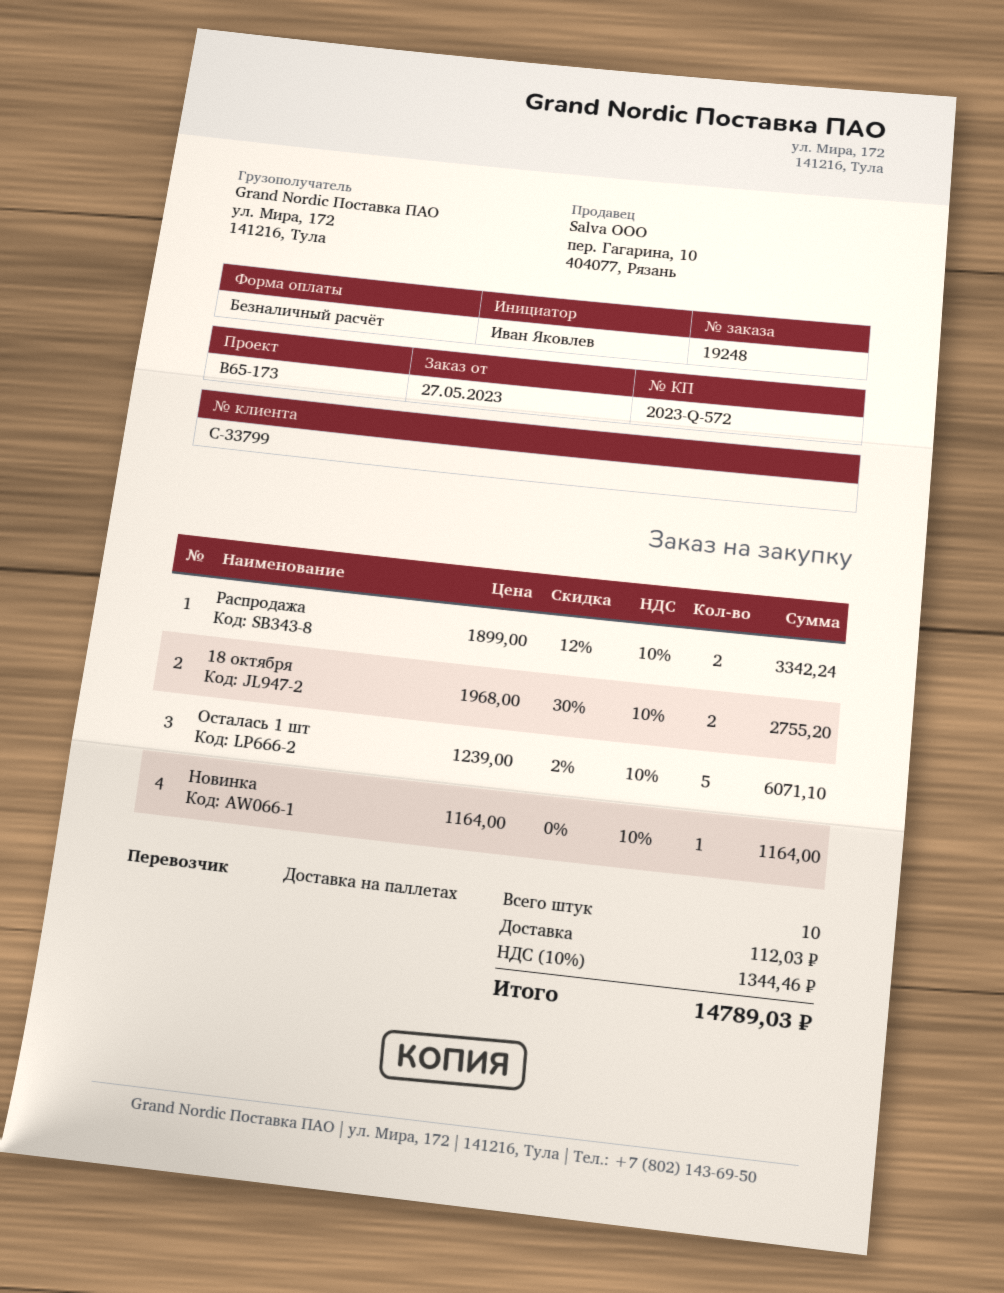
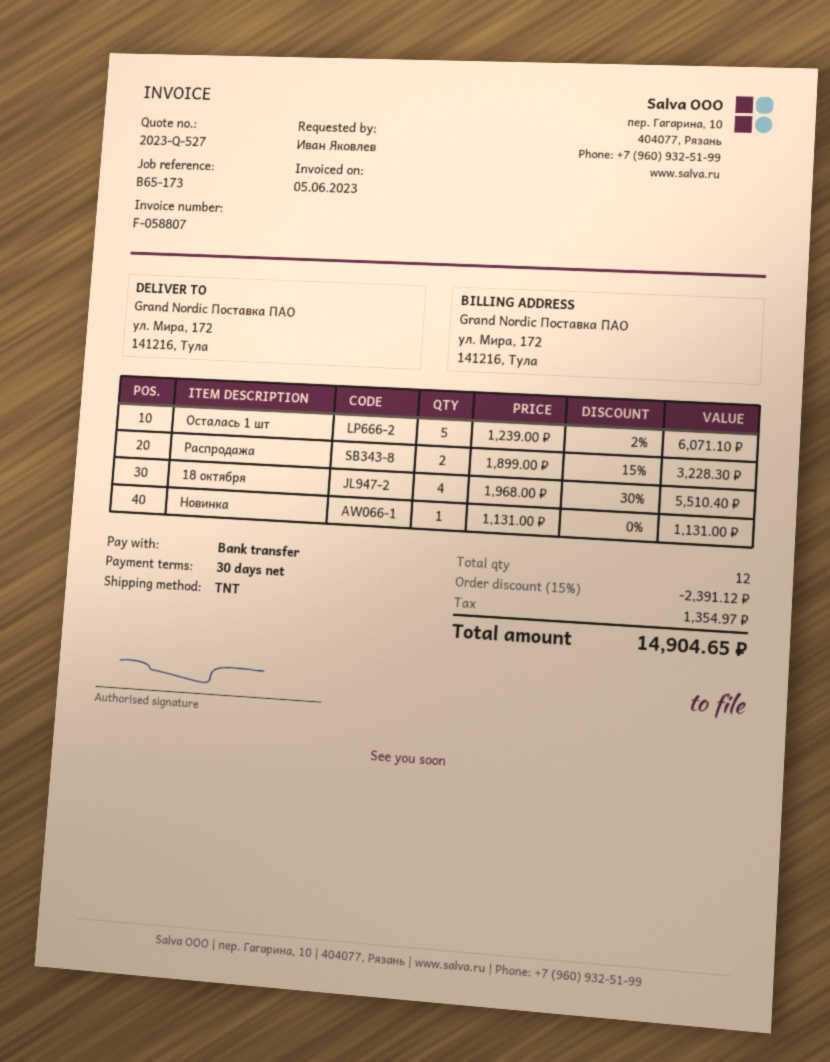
quote number: 2023-Q-572 -> 2023-Q-527
shipping method: pallet freight -> TNT
Распродажа: 2 x 1899.00 - 12% = 3342.24 -> 2 x 1899.00 - 15% = 3228.30
18 октября: 2 x 1968.00 - 30% = 2755.20 -> 4 x 1968.00 - 30% = 5510.40
Новинка: 1 x 1164.00 = 1164.00 -> 1 x 1131.00 = 1131.00
total quantity: 10 -> 12
discount: none -> 15% = 2391.12
shipping: 112.03 -> none
tax: 1344.46 -> 1354.97
total: 14789.03 -> 14904.65

